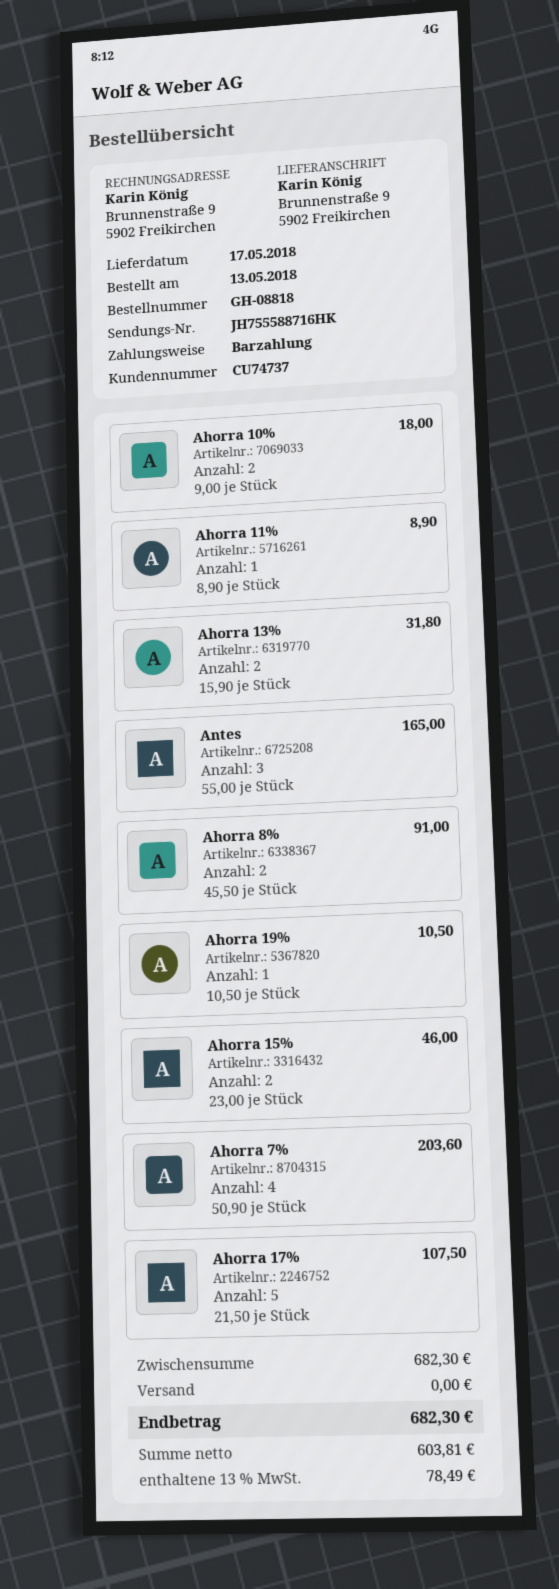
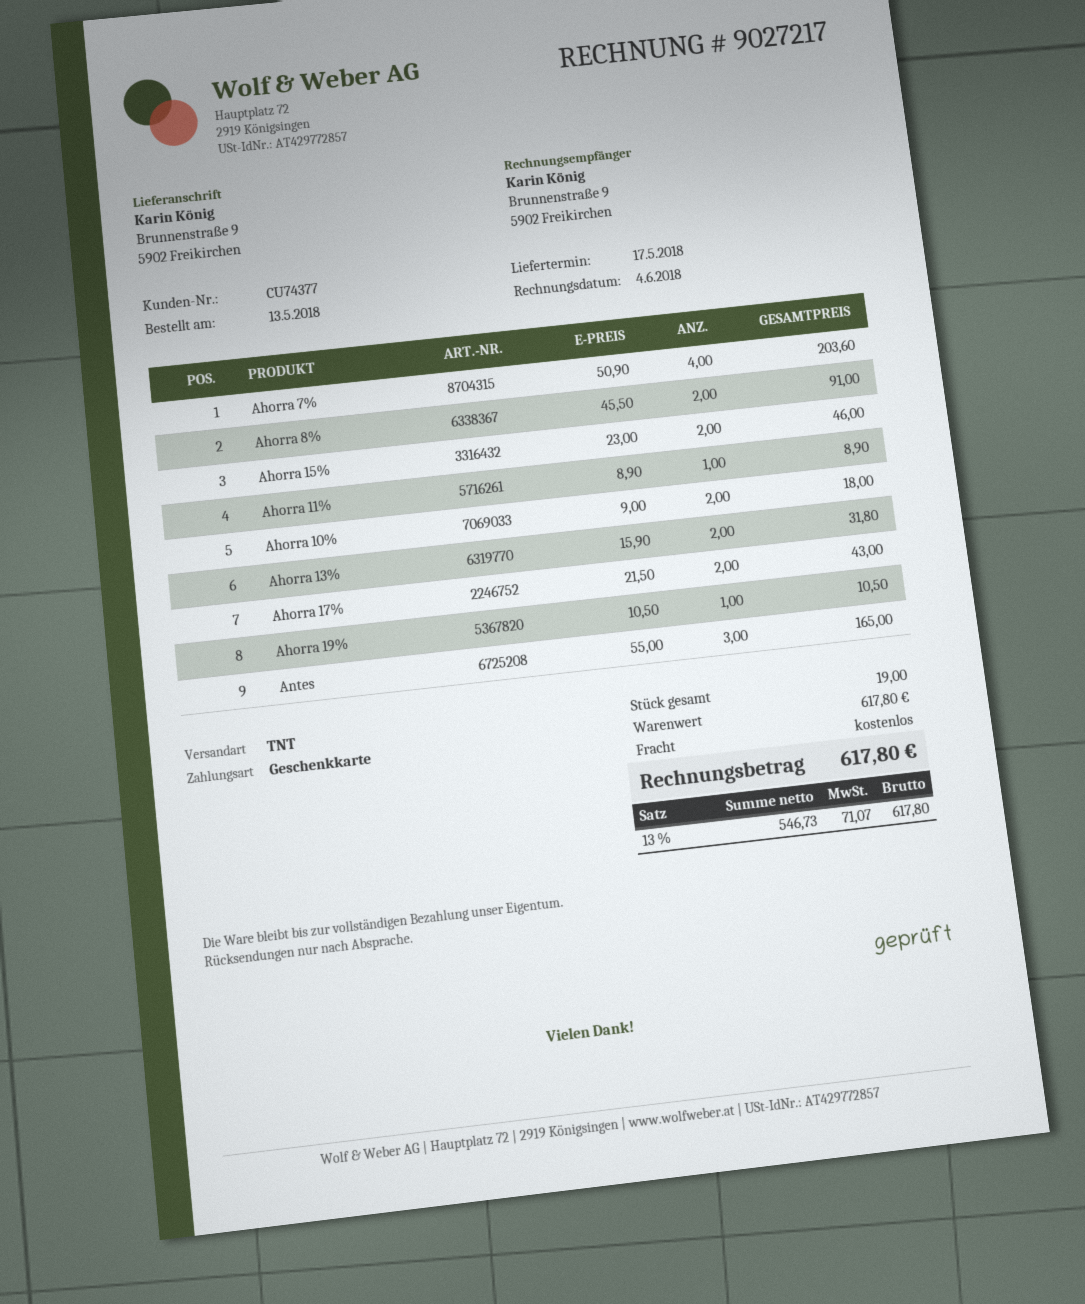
customer number: CU74737 -> CU74377
payment method: cash -> gift card
Ahorra 17%: 5 x 21.50 = 107.50 -> 2 x 21.50 = 43.00
subtotal: 682.30 -> 617.80
net: 603.81 -> 546.73
tax: 13% = 78.49 -> 13% = 71.07
total: 682.30 -> 617.80

